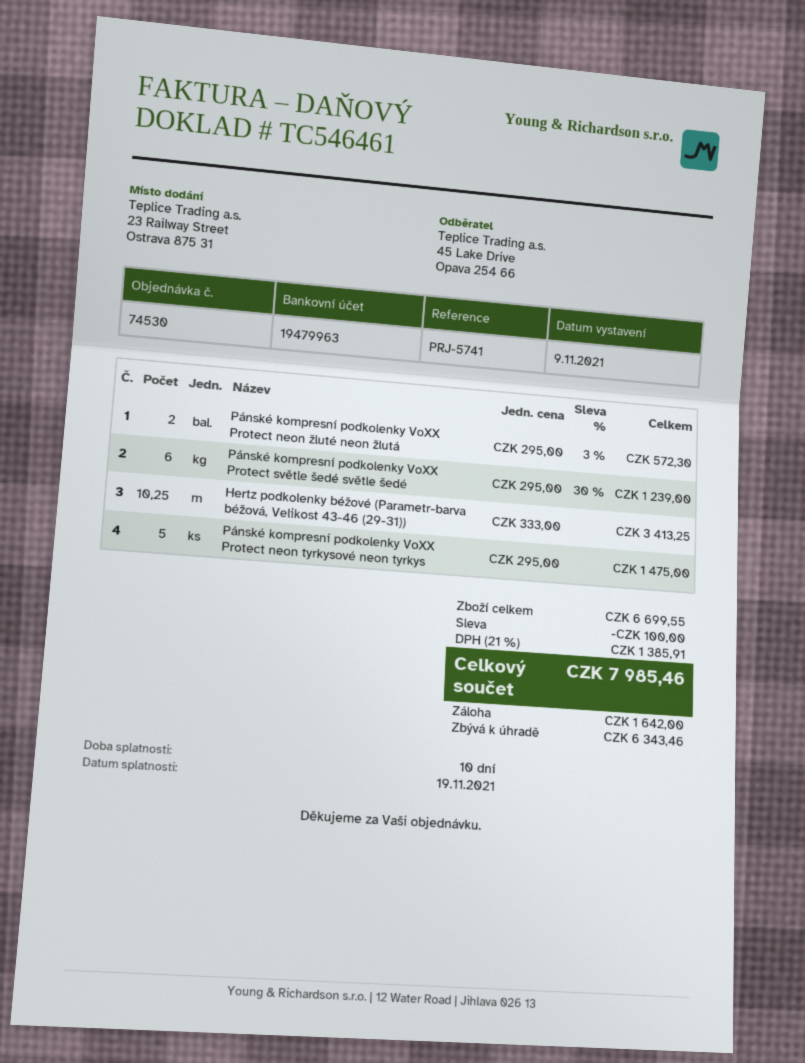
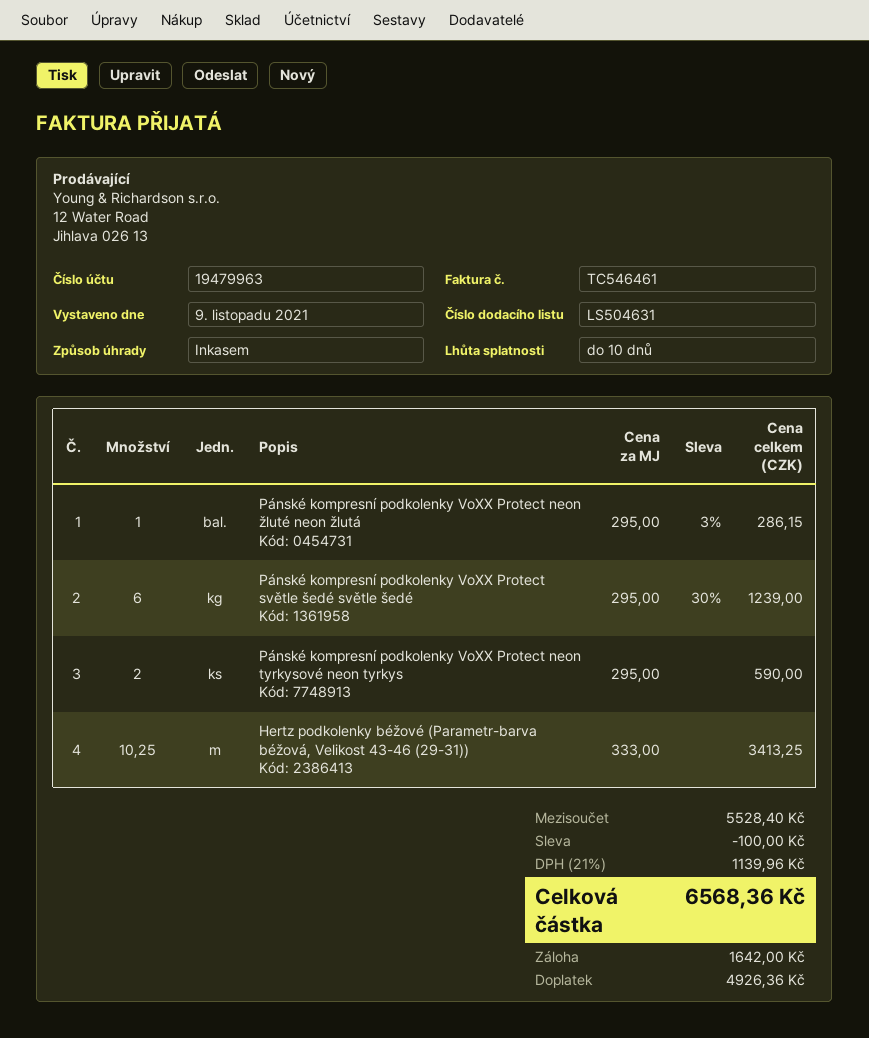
Pánské kompresní podkolenky VoXX Protect neon žluté neon žlutá: 2 x 295.00 - 3% = 572.30 -> 1 x 295.00 - 3% = 286.15
Pánské kompresní podkolenky VoXX Protect neon tyrkysové neon tyrkys: 5 x 295.00 = 1475.00 -> 2 x 295.00 = 590.00
subtotal: 6699.55 -> 5528.40
tax: 21% = 1385.91 -> 21% = 1139.96
total: 7985.46 -> 6568.36
balance: 6343.46 -> 4926.36

